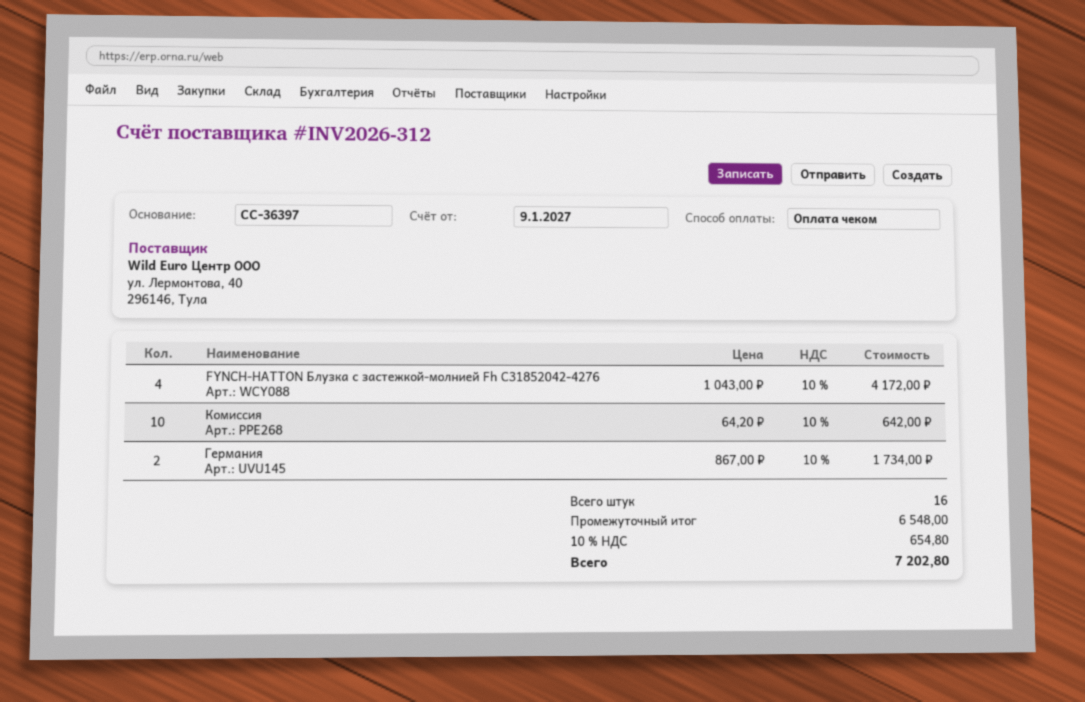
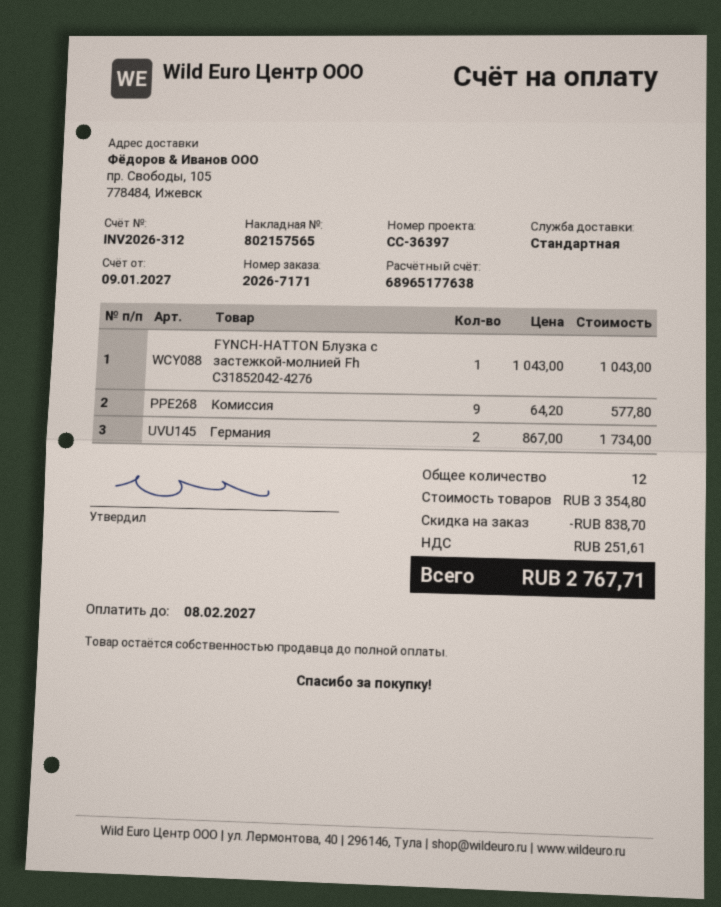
FYNCH-HATTON Блузка с застежкой-молнией Fh C31852042-4276: 4 x 1043.00 = 4172.00 -> 1 x 1043.00 = 1043.00
Комиссия: 10 x 64.20 = 642.00 -> 9 x 64.20 = 577.80
total quantity: 16 -> 12
subtotal: 6548.00 -> 3354.80
discount: none -> 838.70
tax: 654.80 -> 251.61
total: 7202.80 -> 2767.71

